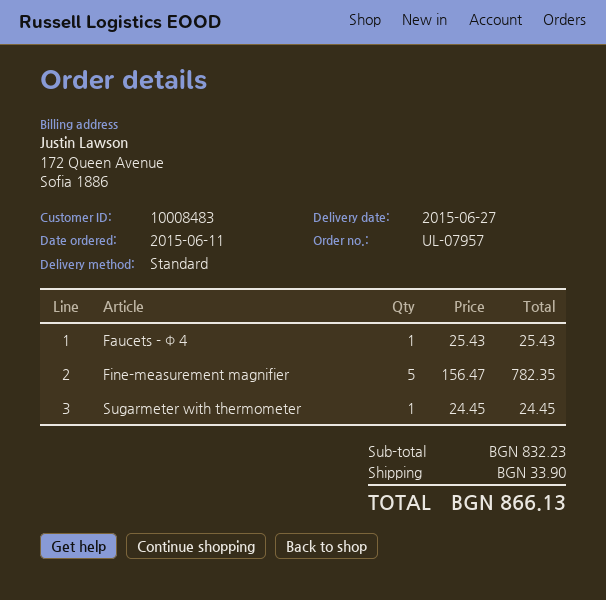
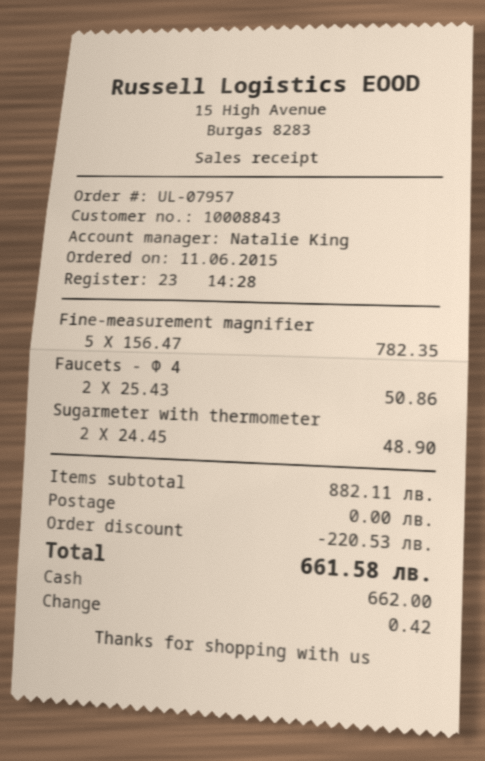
customer number: 10008483 -> 10008843
Faucets - Ф 4: 1 x 25.43 = 25.43 -> 2 x 25.43 = 50.86
Sugarmeter with thermometer: 1 x 24.45 = 24.45 -> 2 x 24.45 = 48.90
subtotal: 832.23 -> 882.11
discount: none -> 220.53
shipping: 33.90 -> 0.00
total: 866.13 -> 661.58

